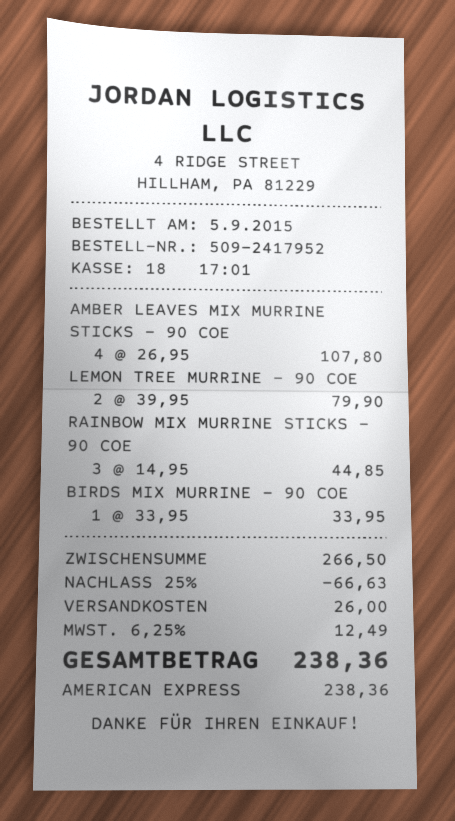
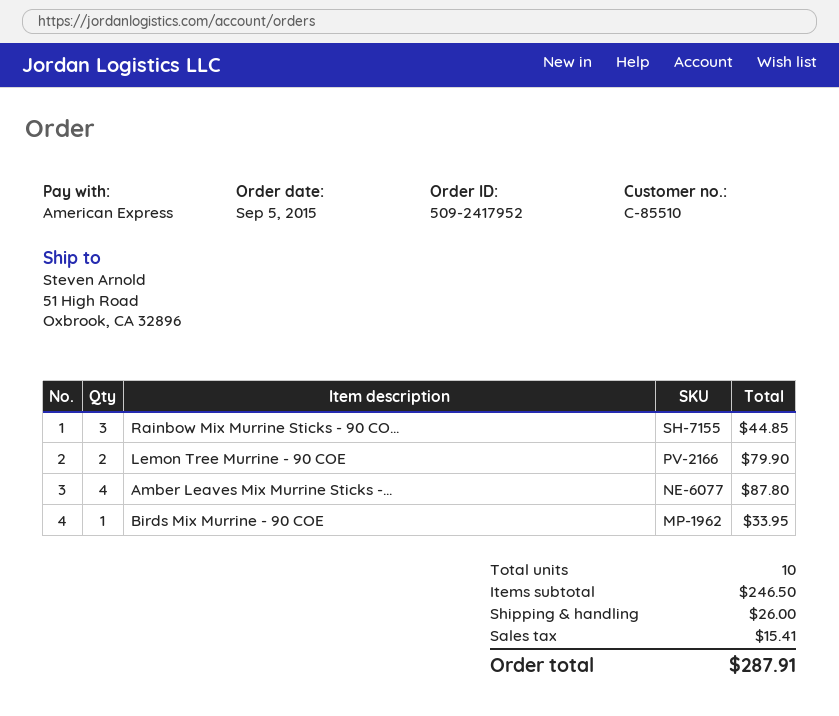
AMBER LEAVES MIX MURRINE STICKS - 90 COE: 4 for 107.80 -> 4 for 87.80
subtotal: 266.50 -> 246.50
discount: 25% = 66.63 -> none
tax: 12.49 -> 15.41
total: 238.36 -> 287.91

